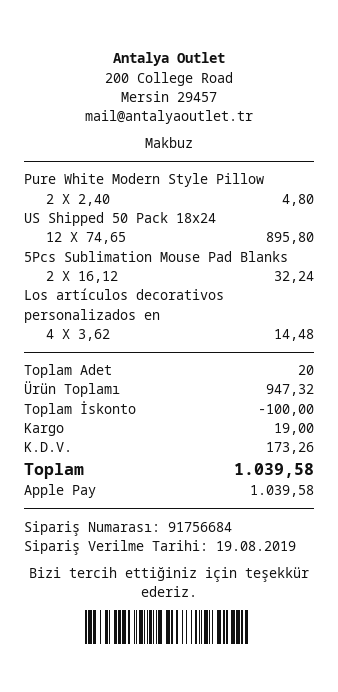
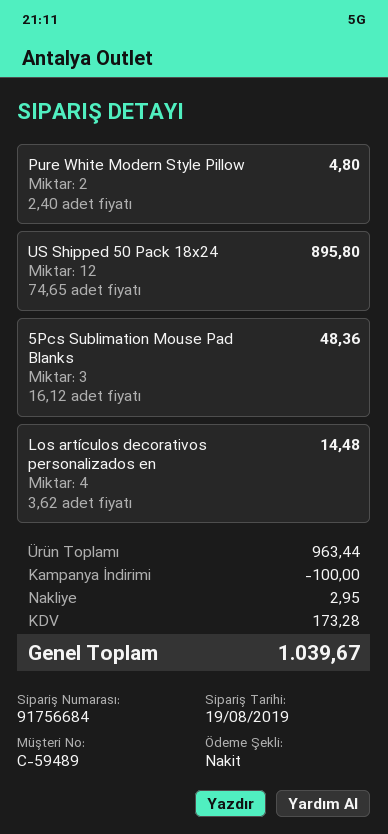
payment method: Apple Pay -> cash
5Pcs Sublimation Mouse Pad Blanks: 2 x 16.12 = 32.24 -> 3 x 16.12 = 48.36
subtotal: 947.32 -> 963.44
shipping: 19.00 -> 2.95
tax: 173.26 -> 173.28
total: 1039.58 -> 1039.67

